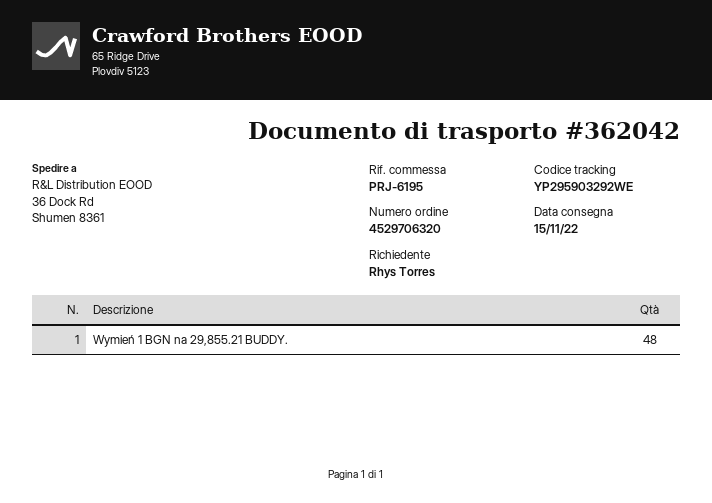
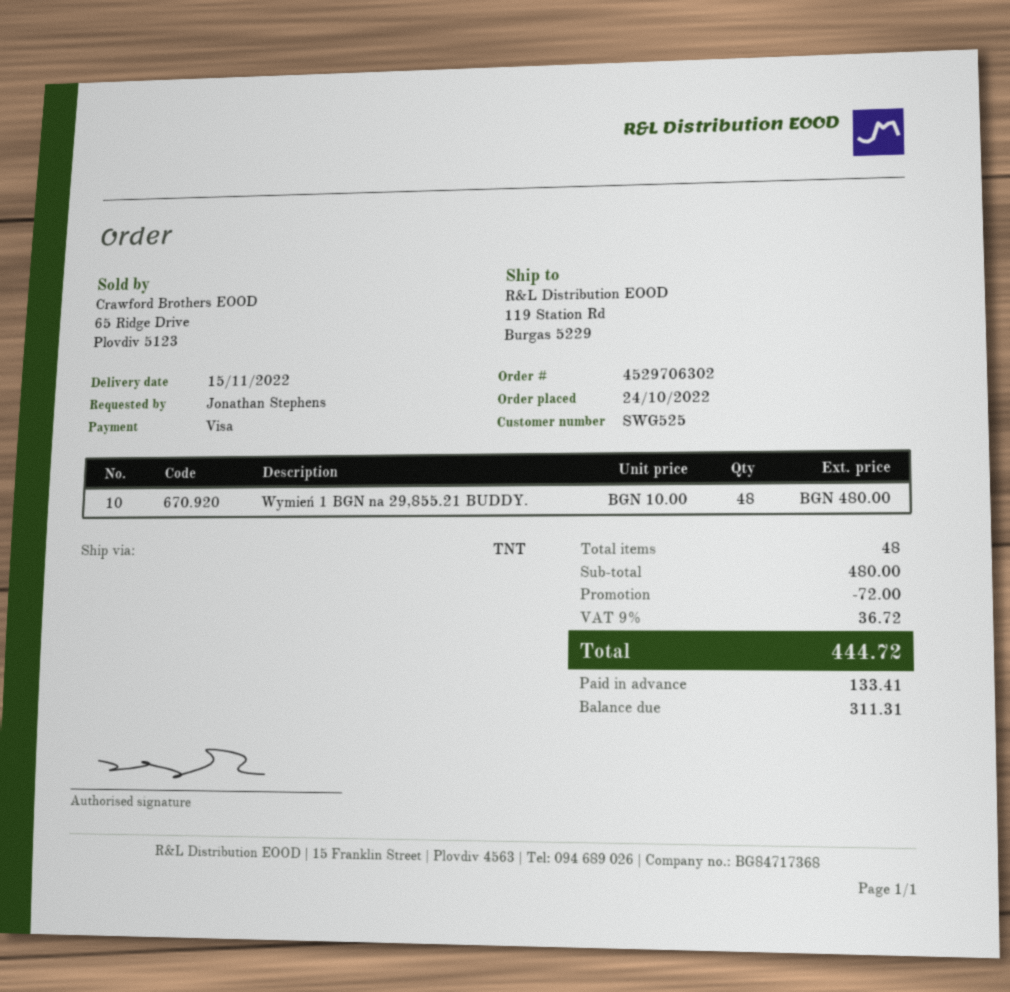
order number: 4529706320 -> 4529706302
ordered by: Rhys Torres -> Jonathan Stephens
ship to: 36 Dock Rd, Shumen 8361 -> 119 Station Rd, Burgas 5229

